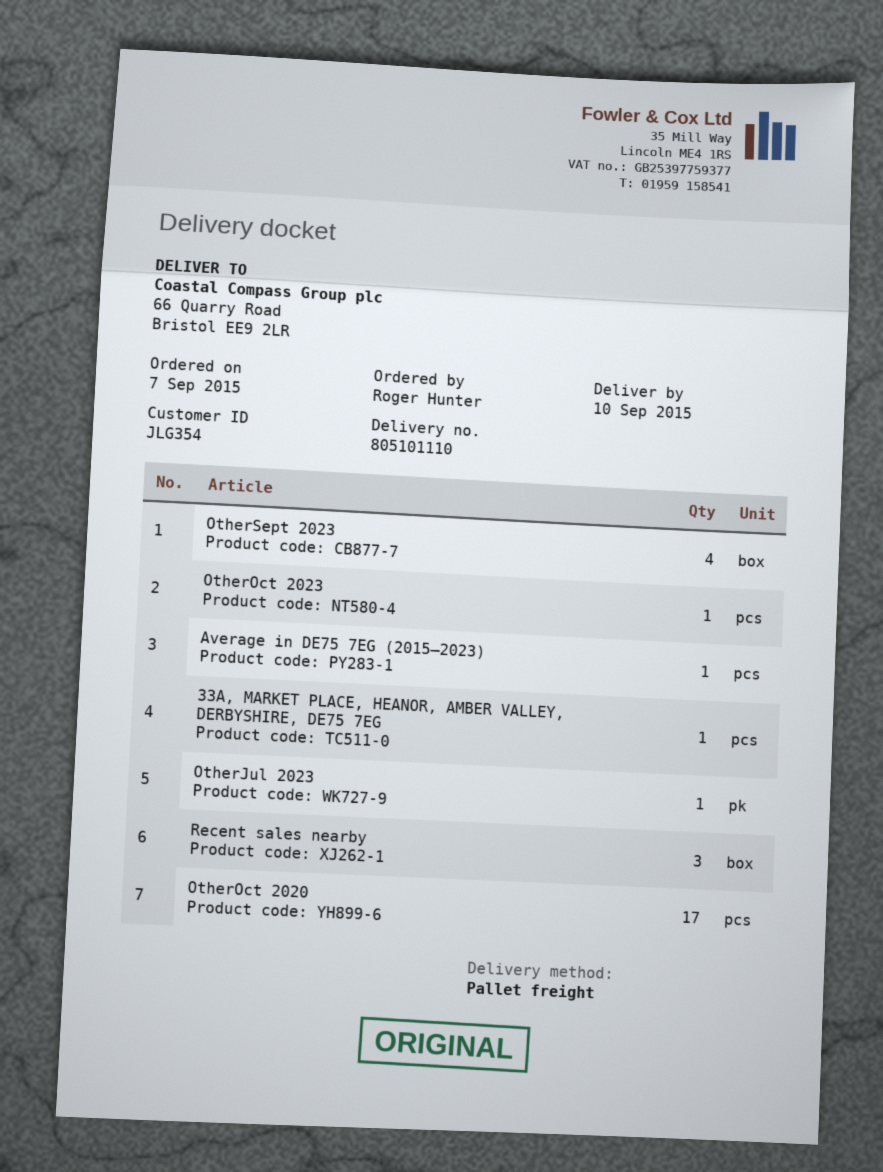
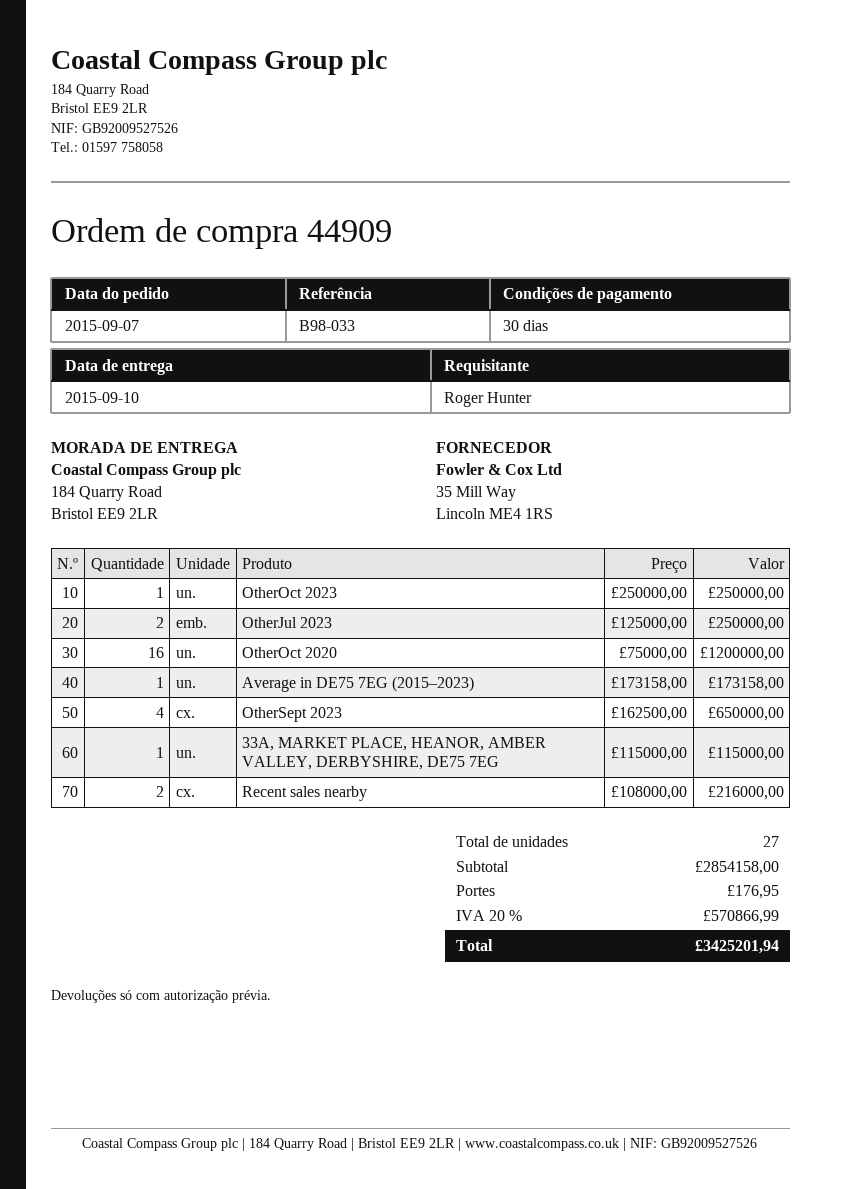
ship to: 66 Quarry Road, Bristol EE9 2LR -> 184 Quarry Road, Bristol EE9 2LR
OtherJul 2023: 1 -> 2
Recent sales nearby: 3 -> 2
OtherOct 2020: 17 -> 16

